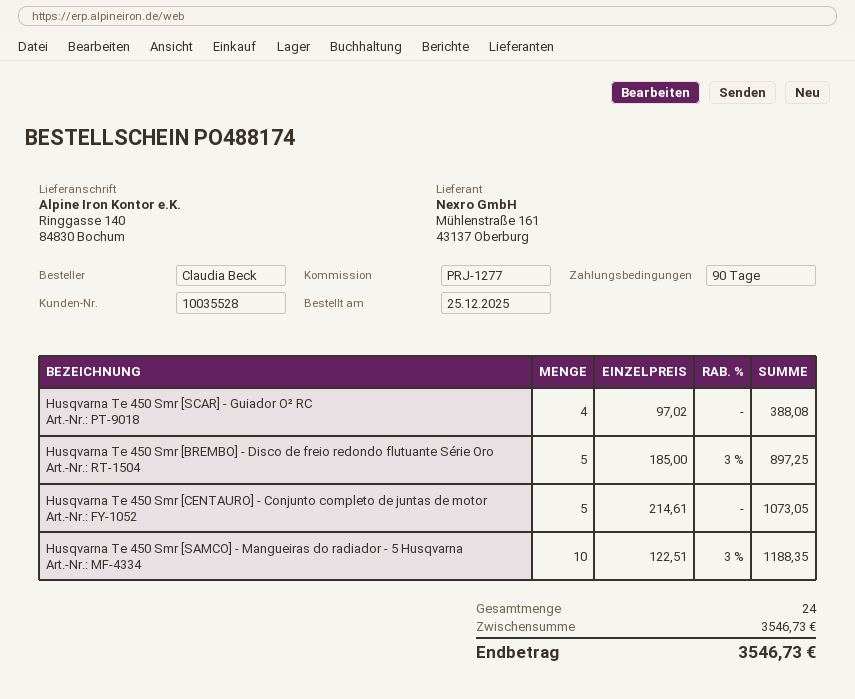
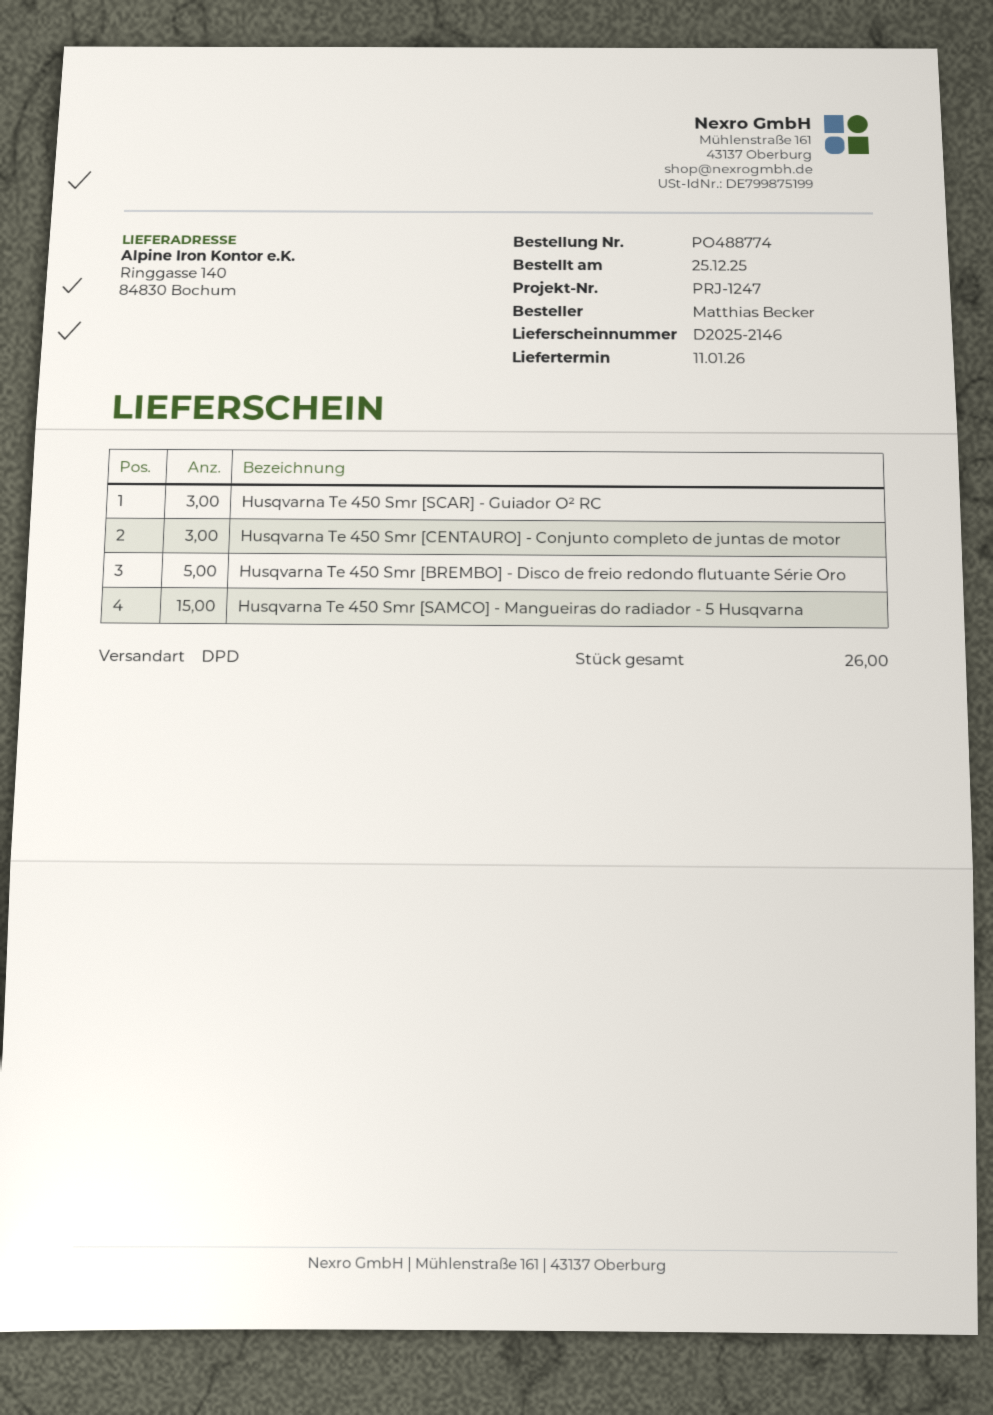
order number: PO488174 -> PO488774
reference: PRJ-1277 -> PRJ-1247
ordered by: Claudia Beck -> Matthias Becker
Husqvarna Te 450 Smr [SCAR] - Guiador O² RC: 4 -> 3
Husqvarna Te 450 Smr [CENTAURO] - Conjunto completo de juntas de motor: 5 -> 3
Husqvarna Te 450 Smr [SAMCO] - Mangueiras do radiador - 5 Husqvarna: 10 -> 15
total quantity: 24 -> 26

